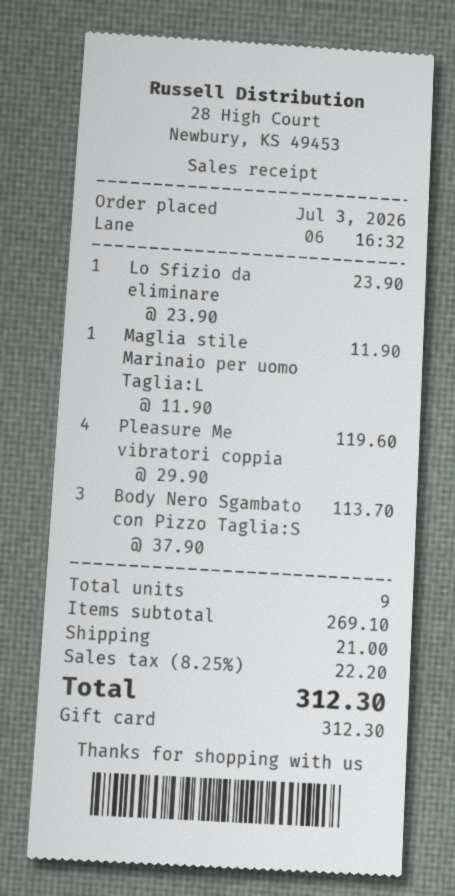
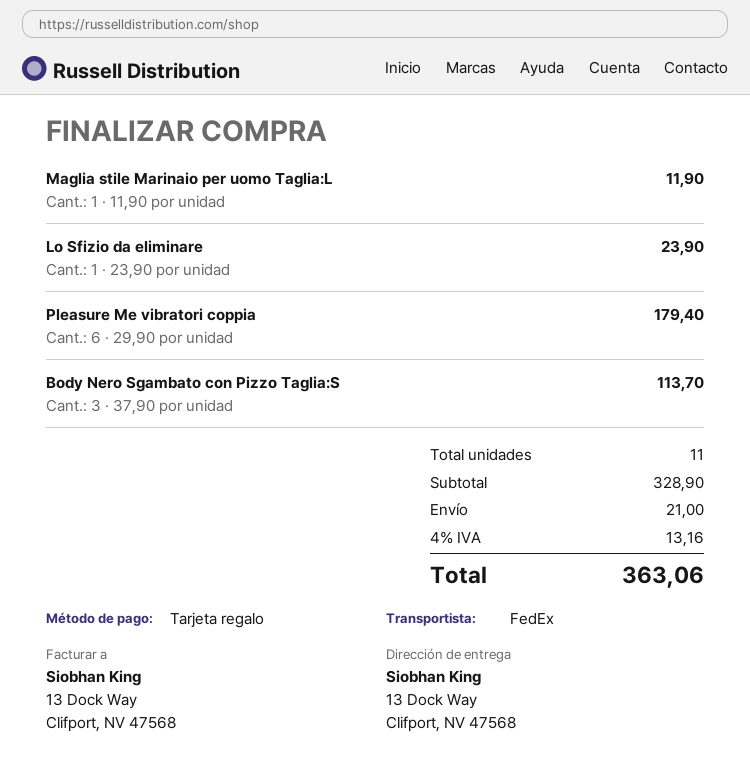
Pleasure Me vibratori coppia: 4 x 29.90 = 119.60 -> 6 x 29.90 = 179.40
total quantity: 9 -> 11
subtotal: 269.10 -> 328.90
tax: 8.25% = 22.20 -> 4% = 13.16
total: 312.30 -> 363.06

